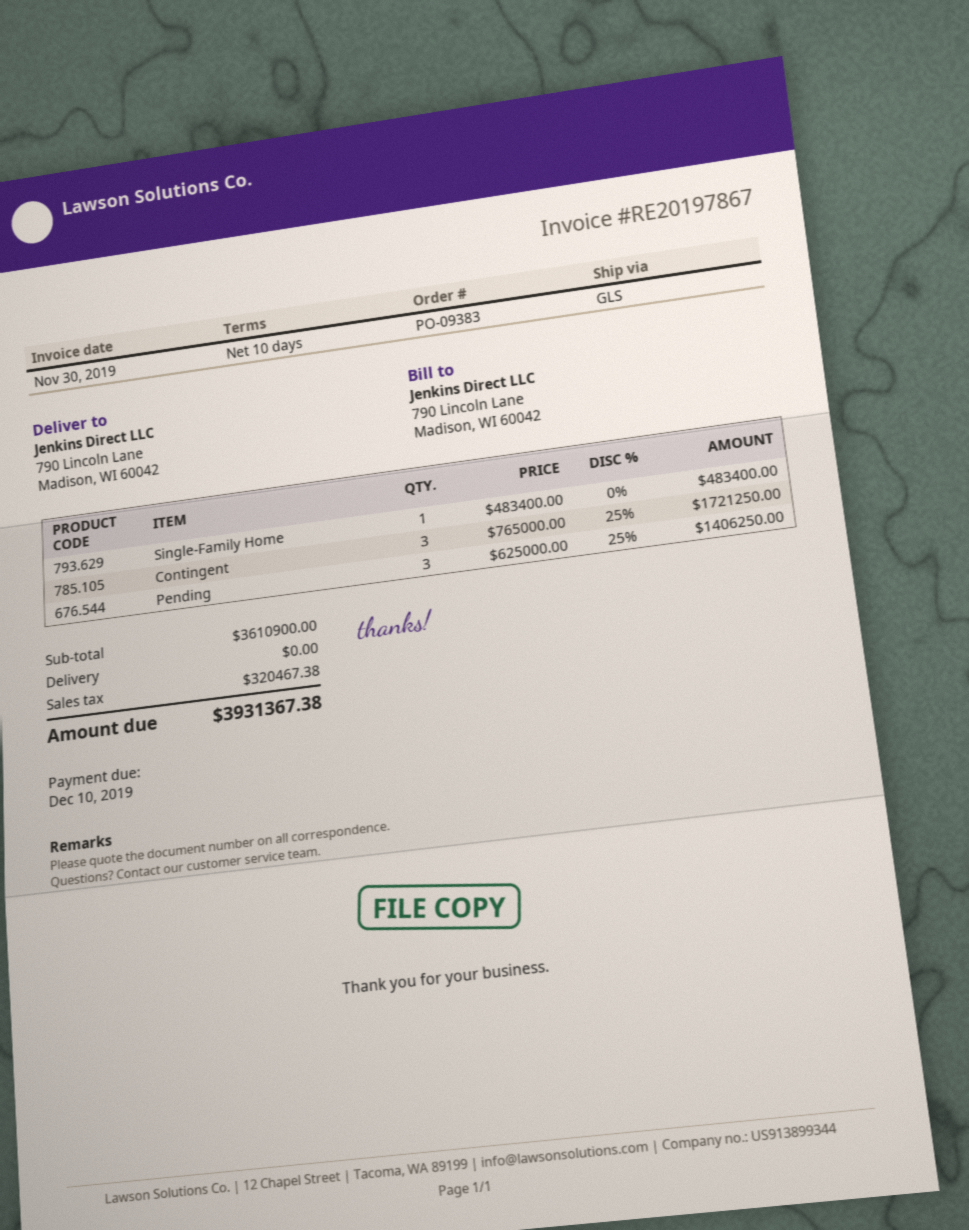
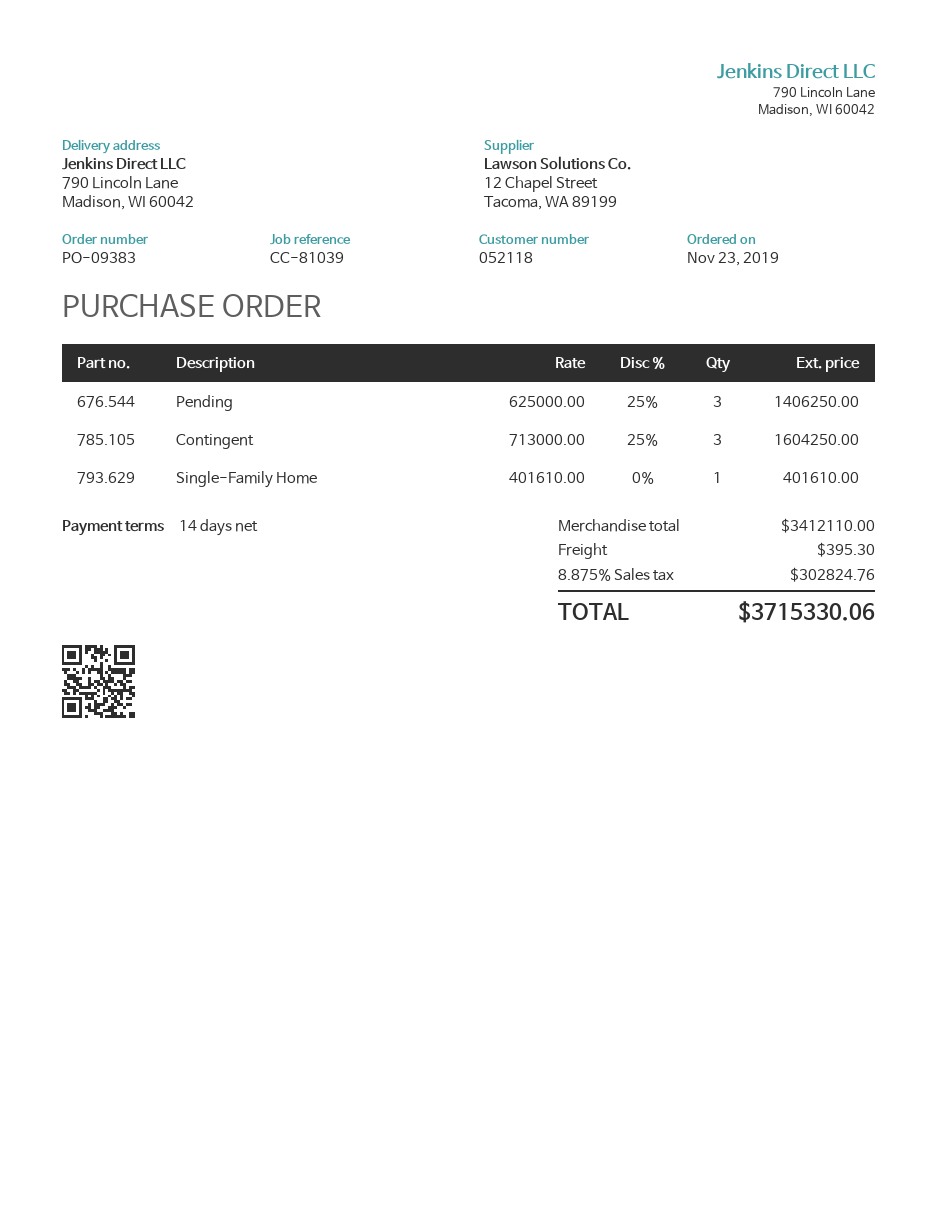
payment terms: 10 days -> 14 days
Single-Family Home: 1 x 483400.00 = 483400.00 -> 1 x 401610.00 = 401610.00
Contingent: 3 x 765000.00 - 25% = 1721250.00 -> 3 x 713000.00 - 25% = 1604250.00
subtotal: 3610900.00 -> 3412110.00
shipping: 0.00 -> 395.30
tax: 320467.38 -> 302824.76
total: 3931367.38 -> 3715330.06

